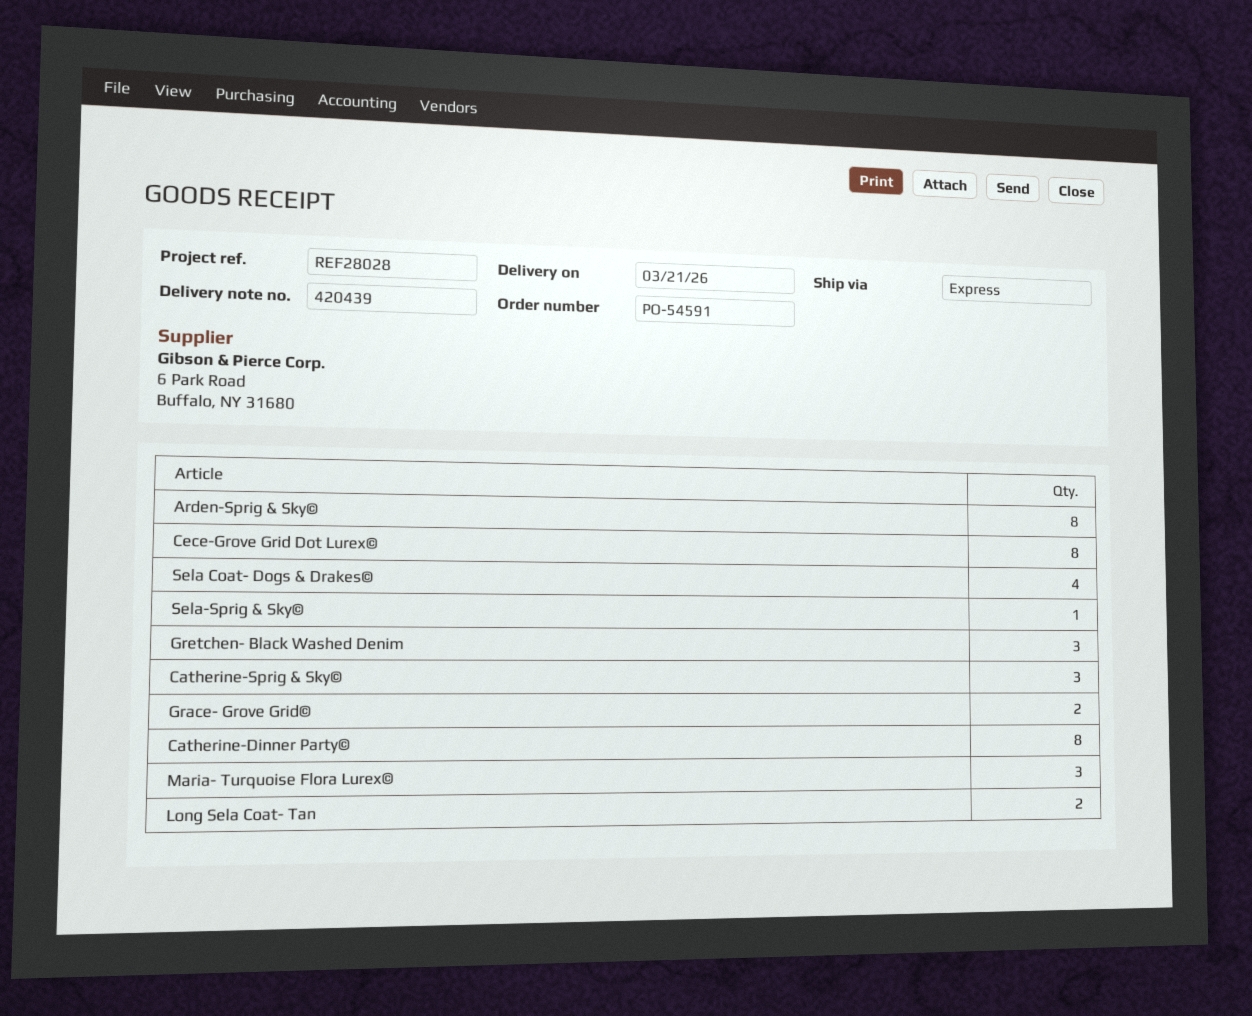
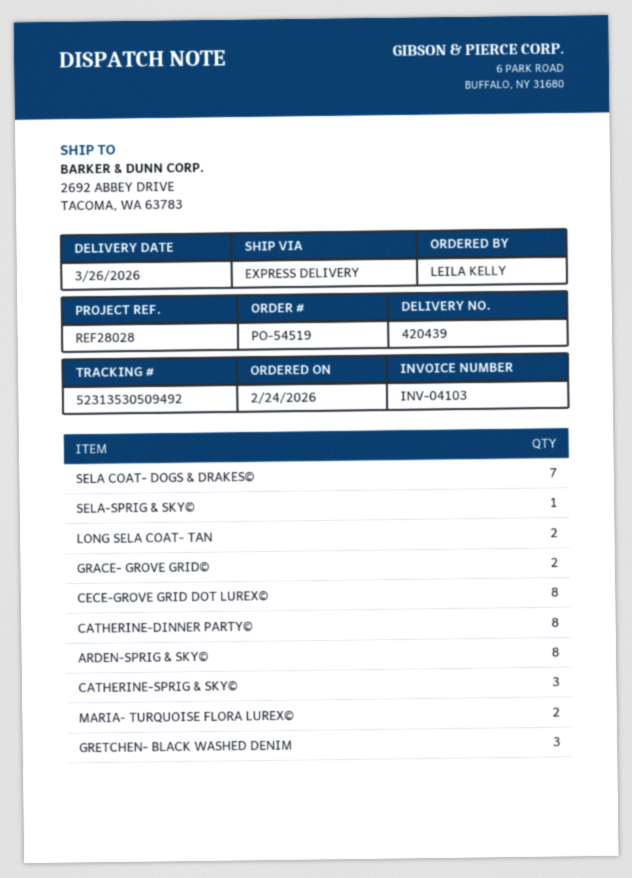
order number: PO-54591 -> PO-54519
delivery date: 2026-03-21 -> 2026-03-26
Sela Coat- Dogs & Drakes©: 4 -> 7
Maria- Turquoise Flora Lurex©: 3 -> 2

